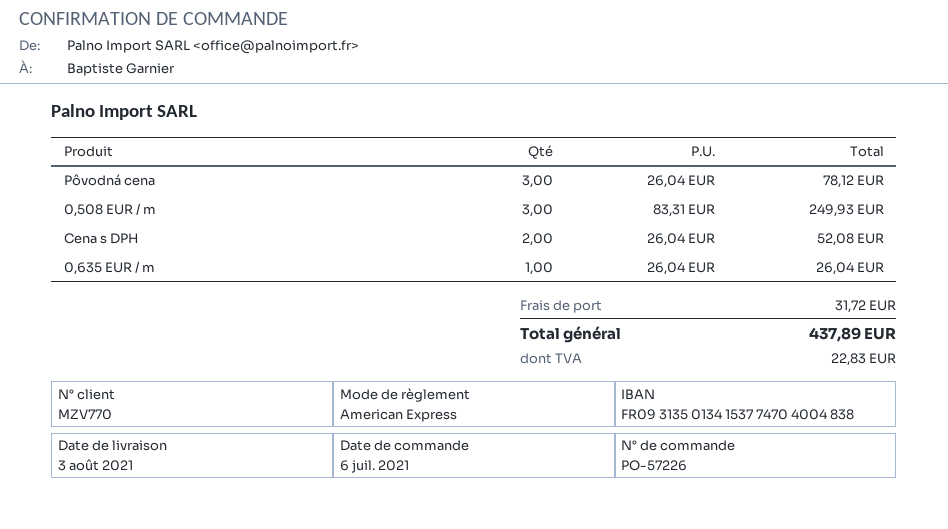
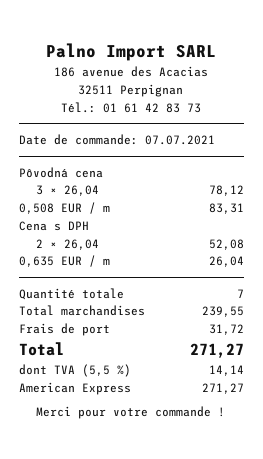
order date: 2021-07-06 -> 2021-07-07
0,508 EUR / m: 3 x 83.31 = 249.93 -> 1 x 83.31 = 83.31
tax: 22.83 -> 14.14
total: 437.89 -> 271.27

